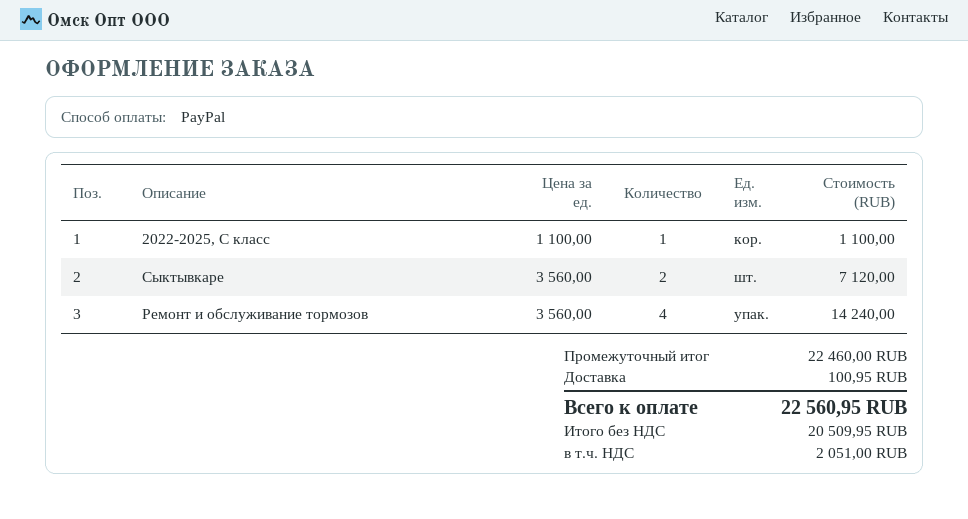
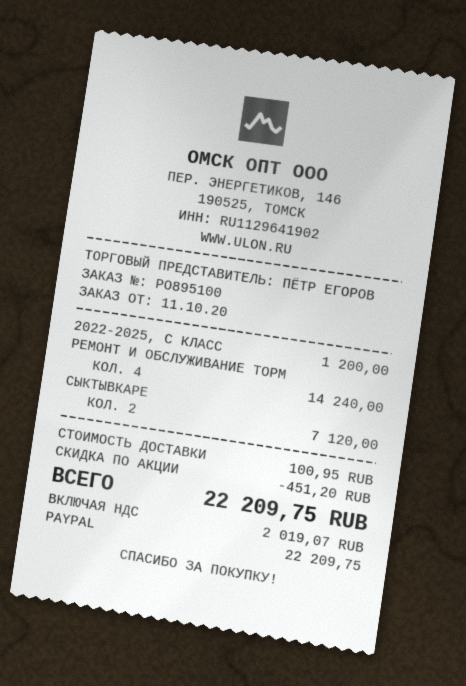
2022-2025, C класс: 1 for 1100.00 -> 1 for 1200.00
discount: none -> 451.20
tax: 2051.00 -> 2019.07
total: 22560.95 -> 22209.75

